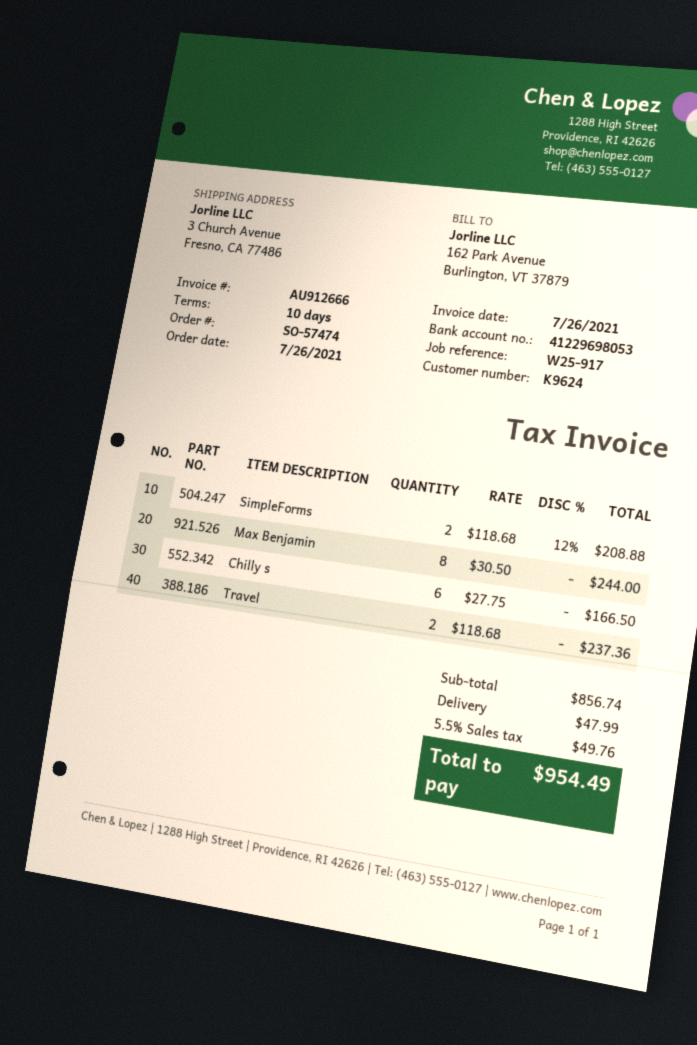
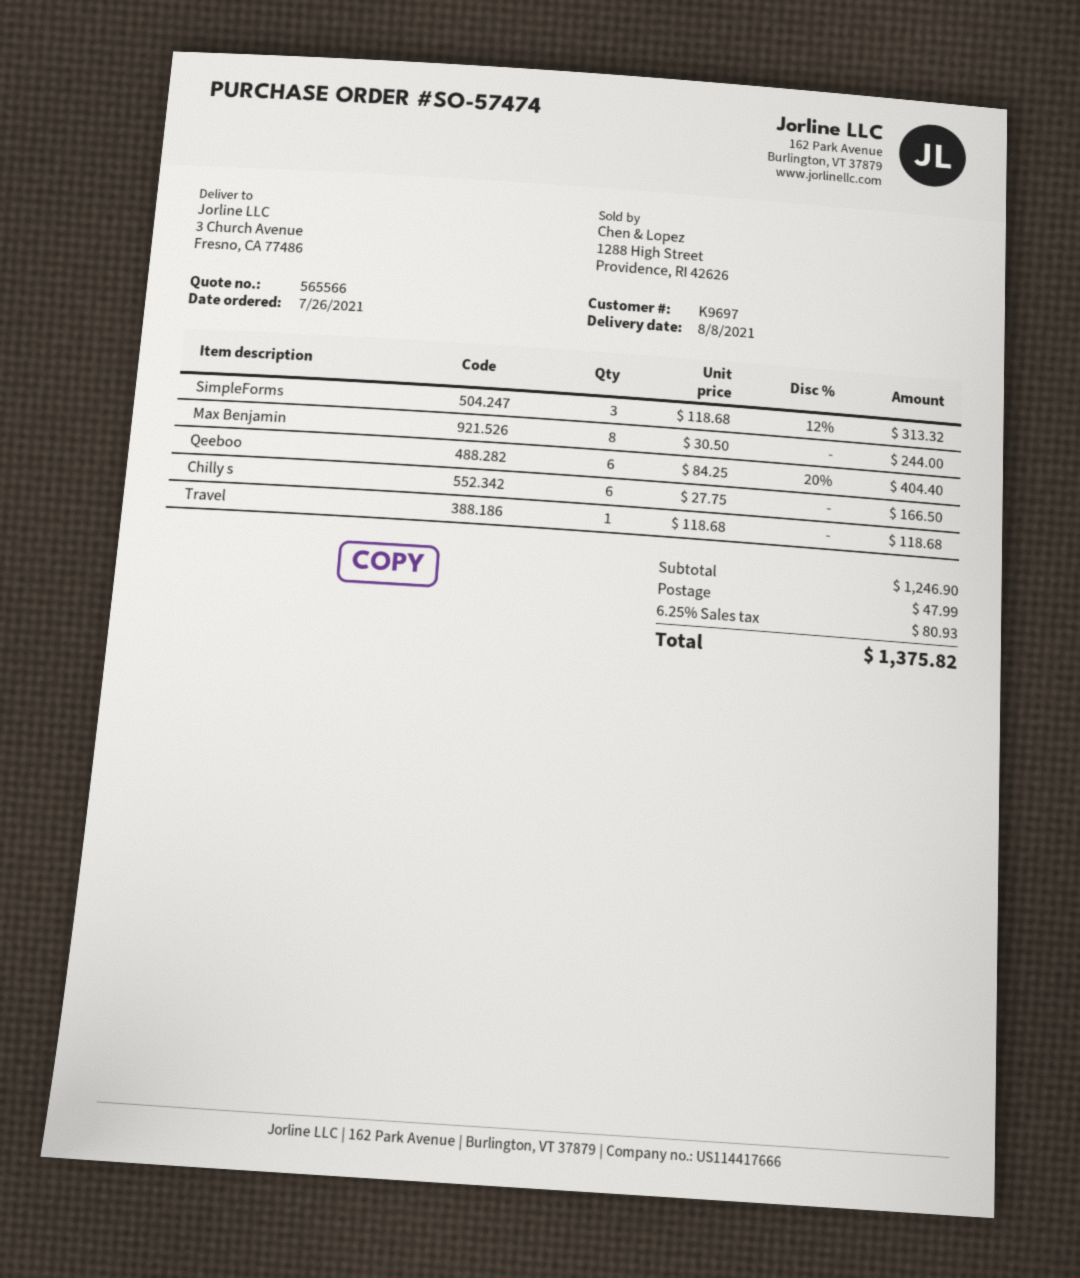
customer number: K9624 -> K9697
SimpleForms: 2 x 118.68 - 12% = 208.88 -> 3 x 118.68 - 12% = 313.32
Travel: 2 x 118.68 = 237.36 -> 1 x 118.68 = 118.68
Qeeboo: none -> 6 x 84.25 - 20% = 404.40
subtotal: 856.74 -> 1246.90
tax: 5.5% = 49.76 -> 6.25% = 80.93
total: 954.49 -> 1375.82

